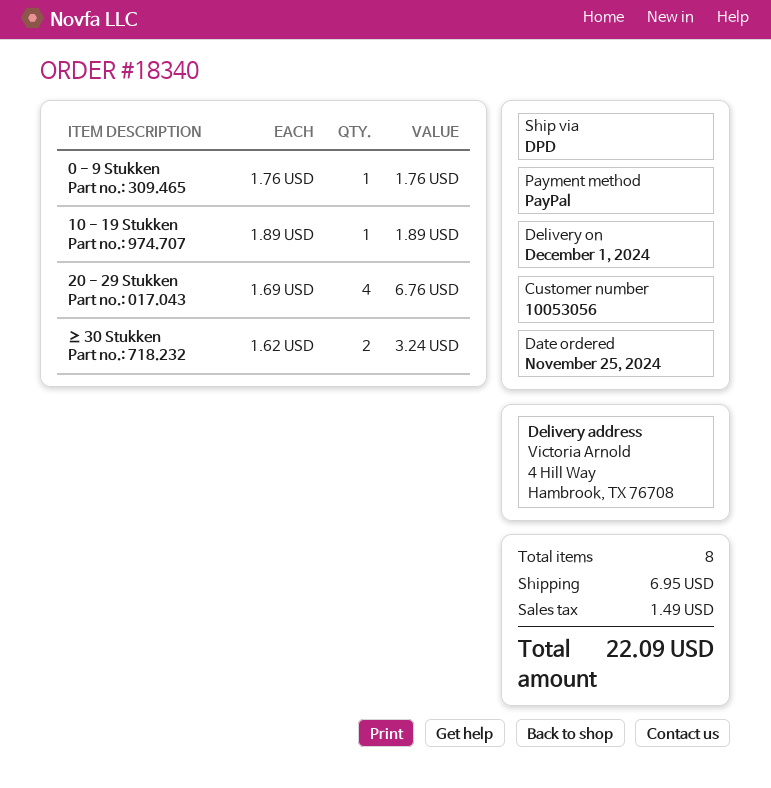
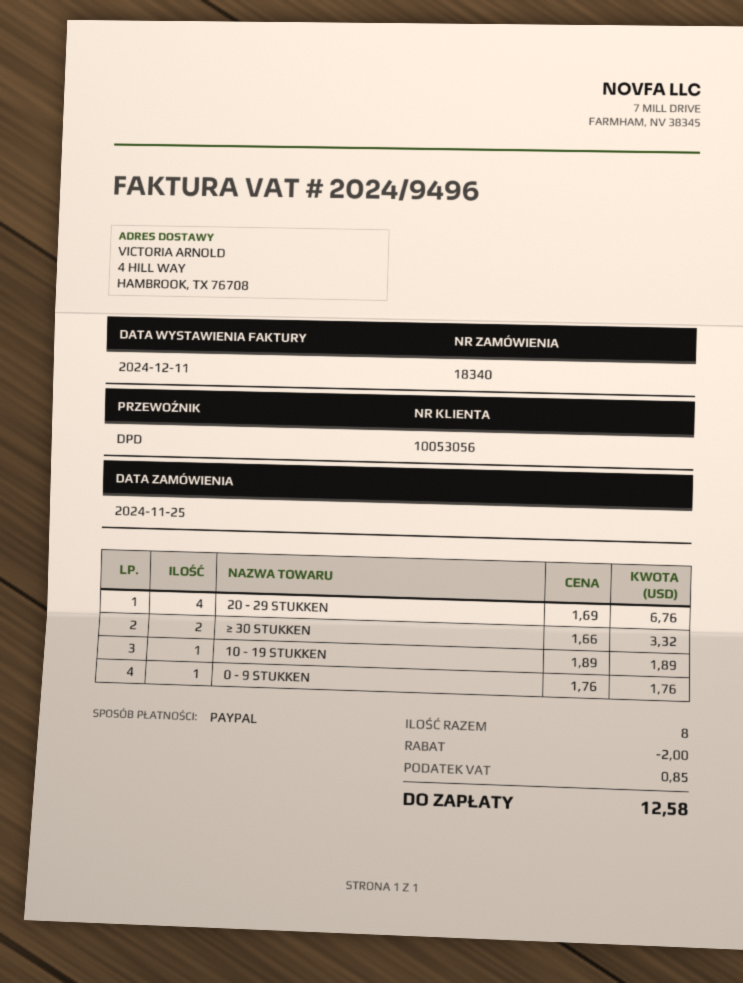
≥ 30 Stukken: 2 x 1.62 = 3.24 -> 2 x 1.66 = 3.32
discount: none -> 2.00
shipping: 6.95 -> none
tax: 1.49 -> 0.85
total: 22.09 -> 12.58

